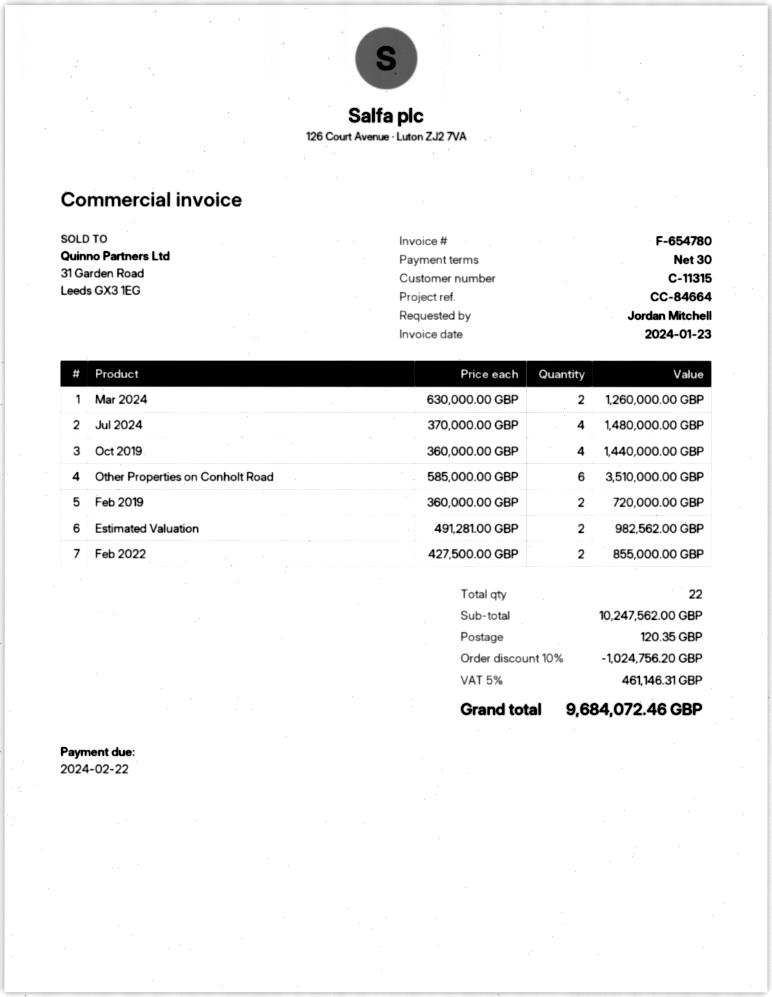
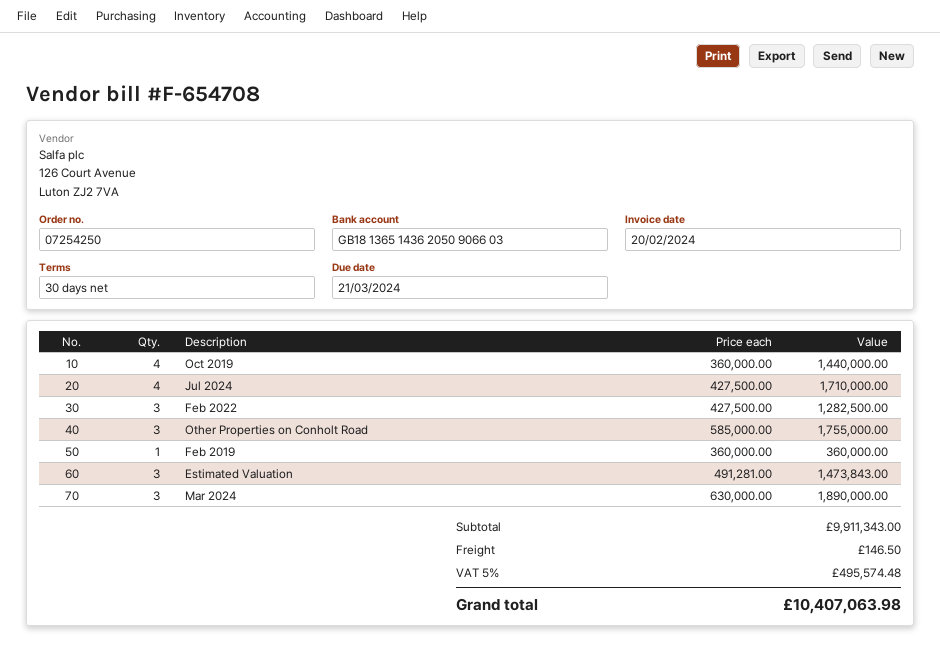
invoice number: F-654780 -> F-654708
invoice date: 2024-01-23 -> 2024-02-20
due date: 2024-02-22 -> 2024-03-21
Mar 2024: 2 x 630000.00 = 1260000.00 -> 3 x 630000.00 = 1890000.00
Jul 2024: 4 x 370000.00 = 1480000.00 -> 4 x 427500.00 = 1710000.00
Other Properties on Conholt Road: 6 x 585000.00 = 3510000.00 -> 3 x 585000.00 = 1755000.00
Feb 2019: 2 x 360000.00 = 720000.00 -> 1 x 360000.00 = 360000.00
Estimated Valuation: 2 x 491281.00 = 982562.00 -> 3 x 491281.00 = 1473843.00
Feb 2022: 2 x 427500.00 = 855000.00 -> 3 x 427500.00 = 1282500.00
subtotal: 10247562.00 -> 9911343.00
discount: 10% = 1024756.20 -> none
shipping: 120.35 -> 146.50
tax: 5% = 461146.31 -> 5% = 495574.48
total: 9684072.46 -> 10407063.98

